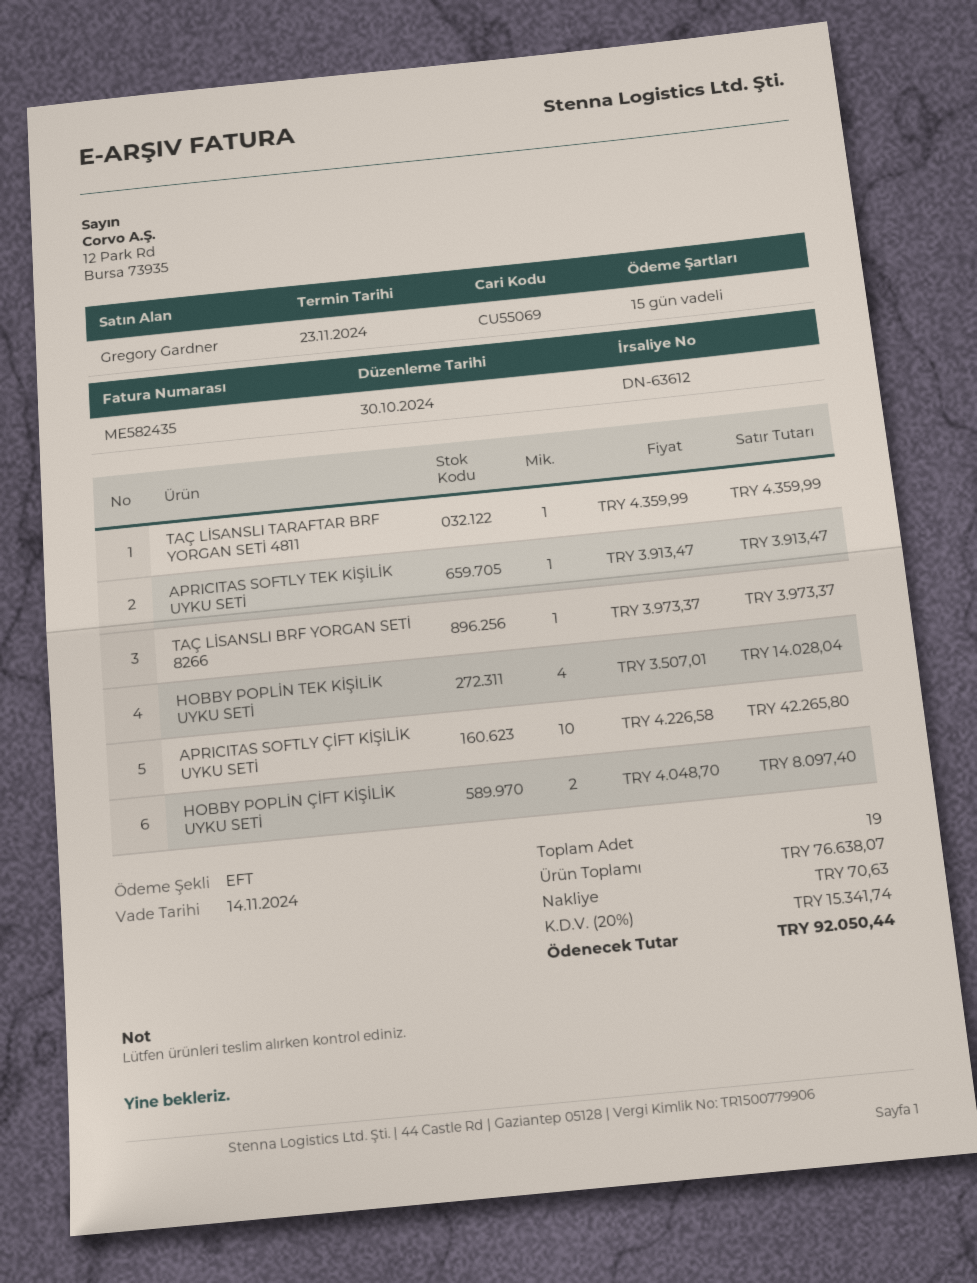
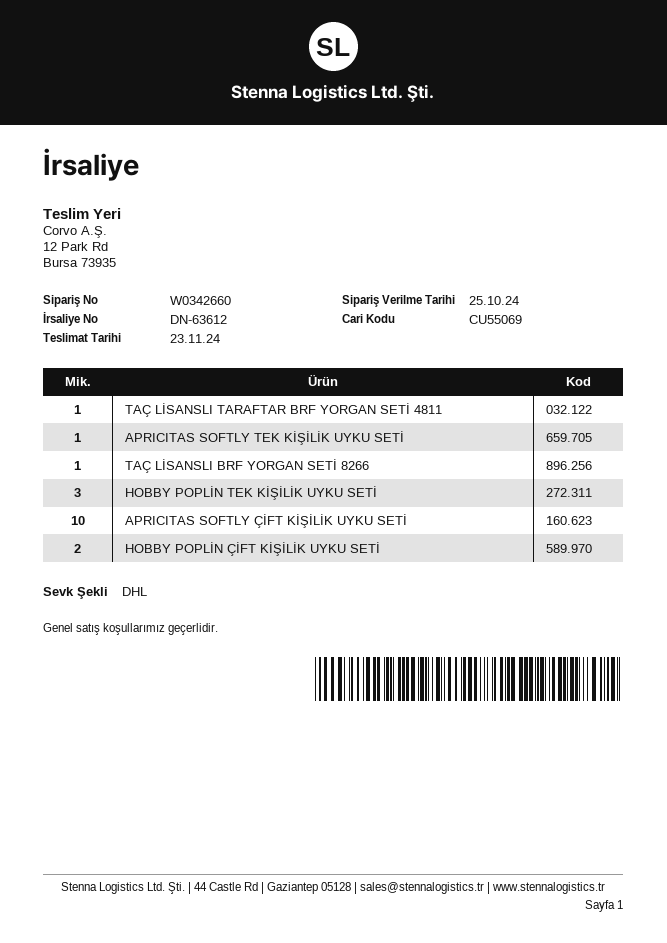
HOBBY POPLİN TEK KİŞİLİK UYKU SETİ: 4 -> 3

